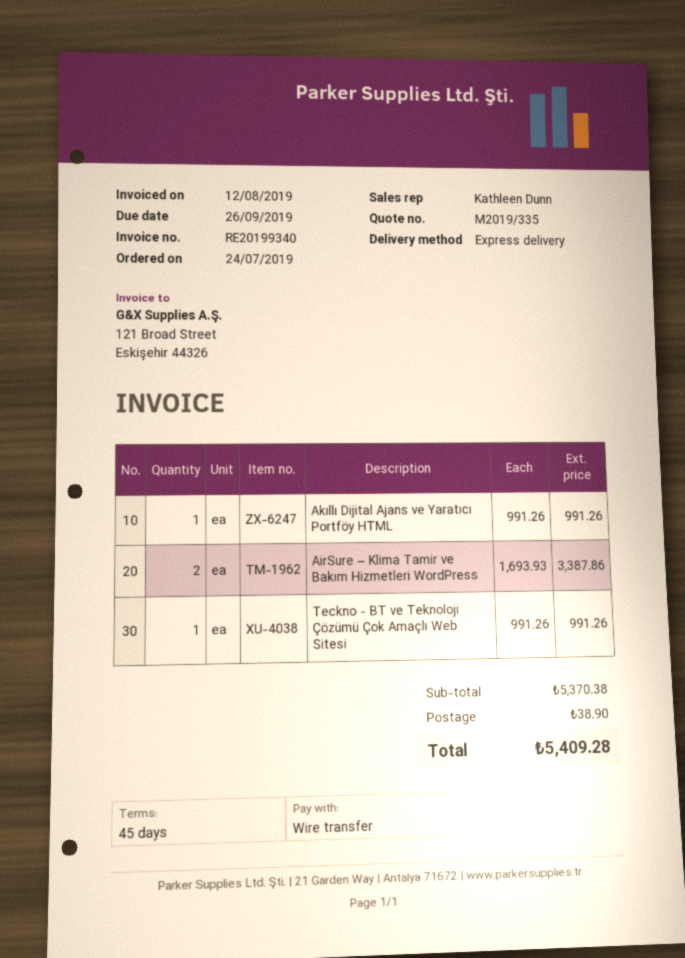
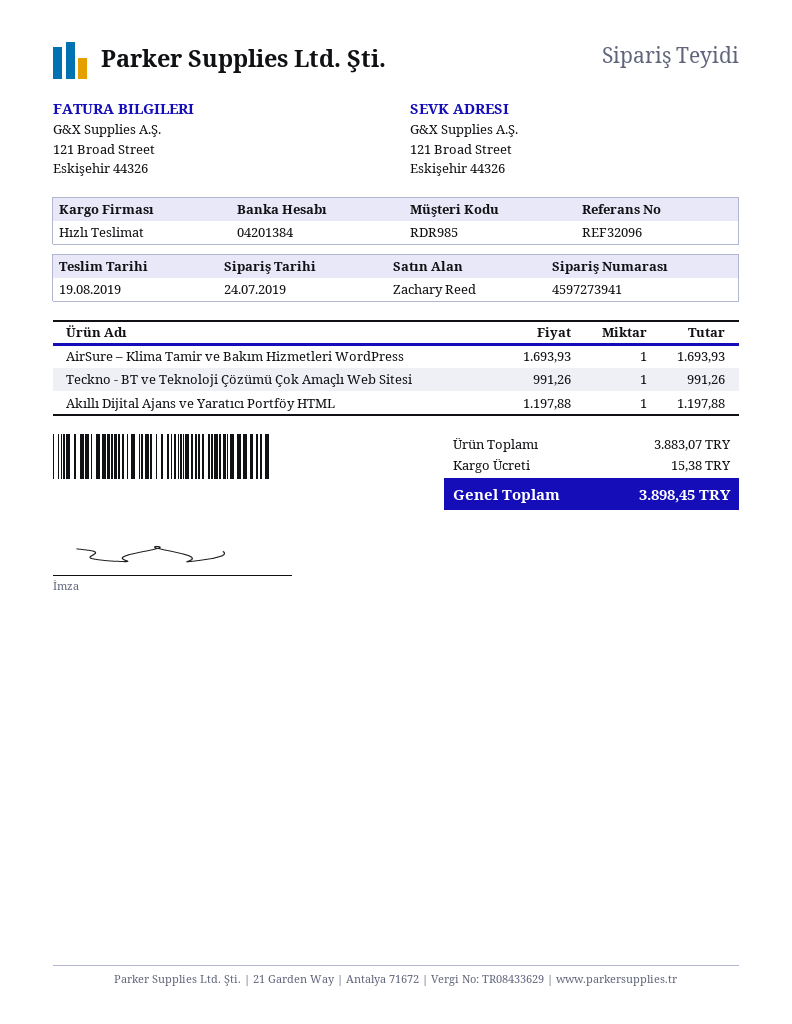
Akıllı Dijital Ajans ve Yaratıcı Portföy HTML: 1 x 991.26 = 991.26 -> 1 x 1197.88 = 1197.88
AirSure – Klima Tamir ve Bakım Hizmetleri WordPress: 2 x 1693.93 = 3387.86 -> 1 x 1693.93 = 1693.93
subtotal: 5370.38 -> 3883.07
shipping: 38.90 -> 15.38
total: 5409.28 -> 3898.45

